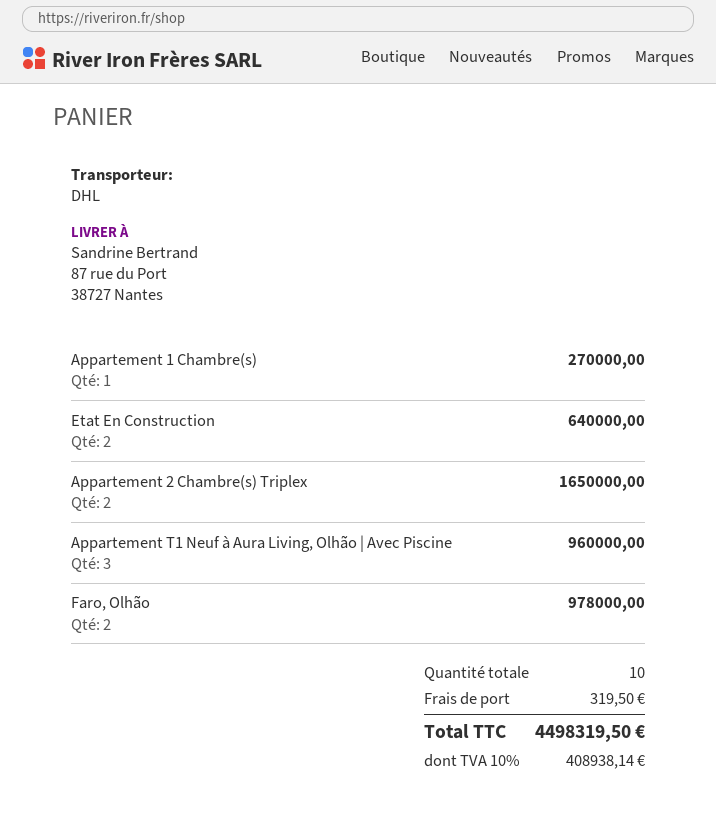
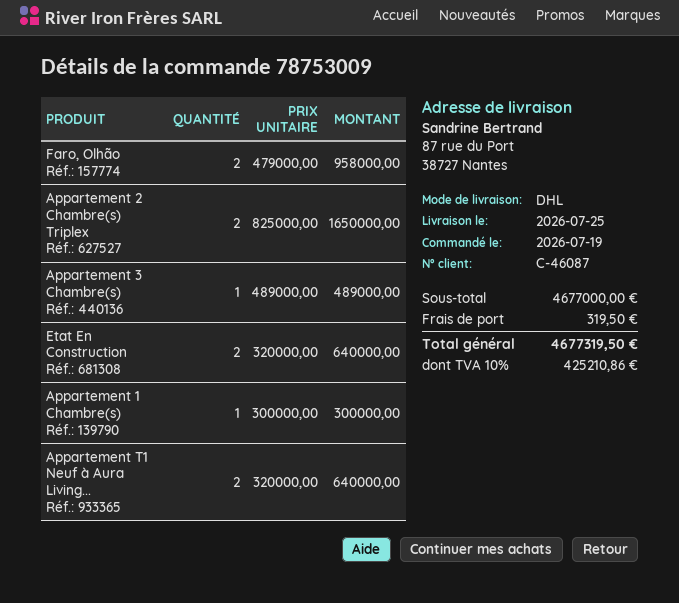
Appartement 1 Chambre(s): 1 for 270000.00 -> 1 for 300000.00
Appartement T1 Neuf à Aura Living, Olhão | Avec Piscine: 3 for 960000.00 -> 2 for 640000.00
Faro, Olhão: 2 for 978000.00 -> 2 for 958000.00
Appartement 3 Chambre(s): none -> 1 for 489000.00
tax: 10% = 408938.14 -> 10% = 425210.86
total: 4498319.50 -> 4677319.50

